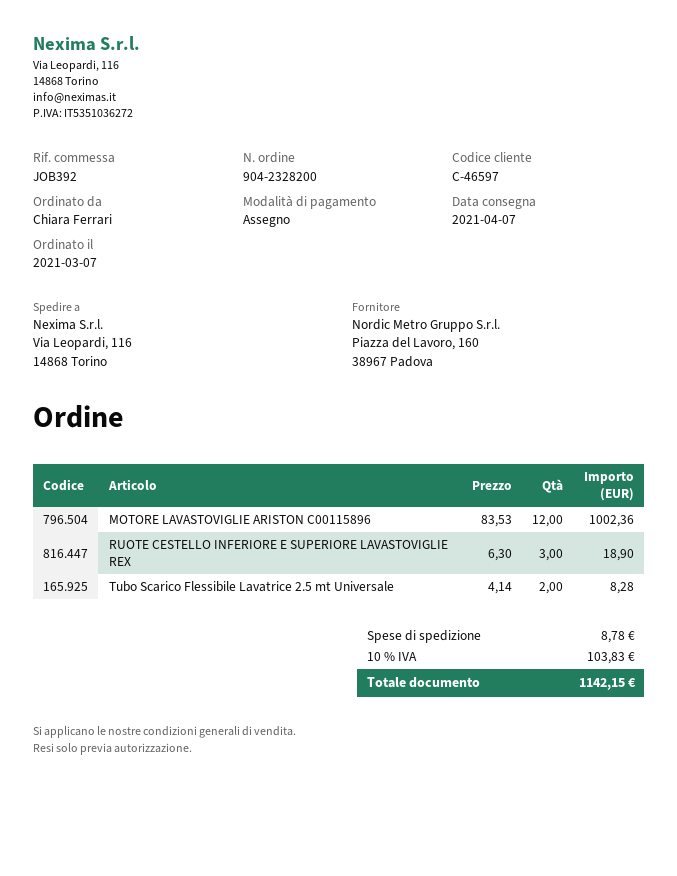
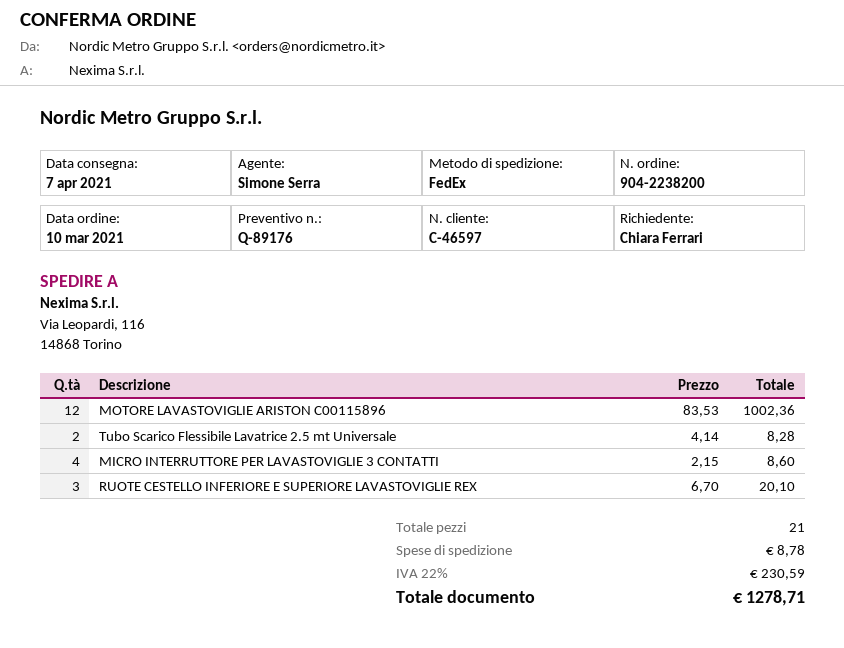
order number: 904-2328200 -> 904-2238200
order date: 2021-03-07 -> 2021-03-10
RUOTE CESTELLO INFERIORE E SUPERIORE LAVASTOVIGLIE REX: 3 x 6.30 = 18.90 -> 3 x 6.70 = 20.10
MICRO INTERRUTTORE PER LAVASTOVIGLIE 3 CONTATTI: none -> 4 x 2.15 = 8.60
tax: 10% = 103.83 -> 22% = 230.59
total: 1142.15 -> 1278.71

